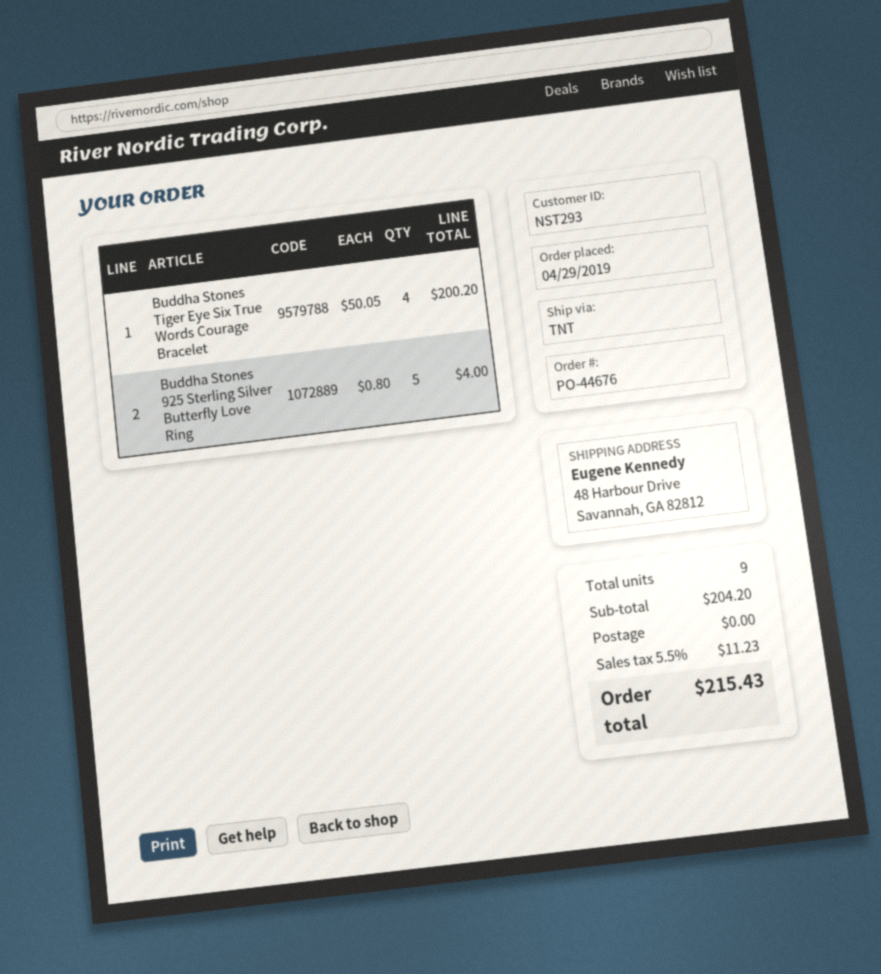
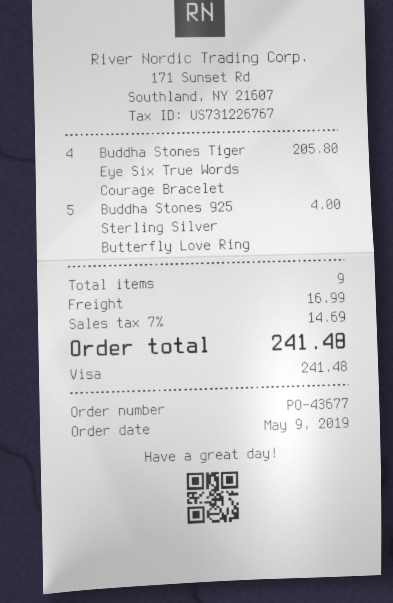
order number: PO-44676 -> PO-43677
order date: 2019-04-29 -> 2019-05-09
Buddha Stones Tiger Eye Six True Words Courage Bracelet: 4 for 200.20 -> 4 for 205.80
shipping: 0.00 -> 16.99
tax: 5.5% = 11.23 -> 7% = 14.69
total: 215.43 -> 241.48

